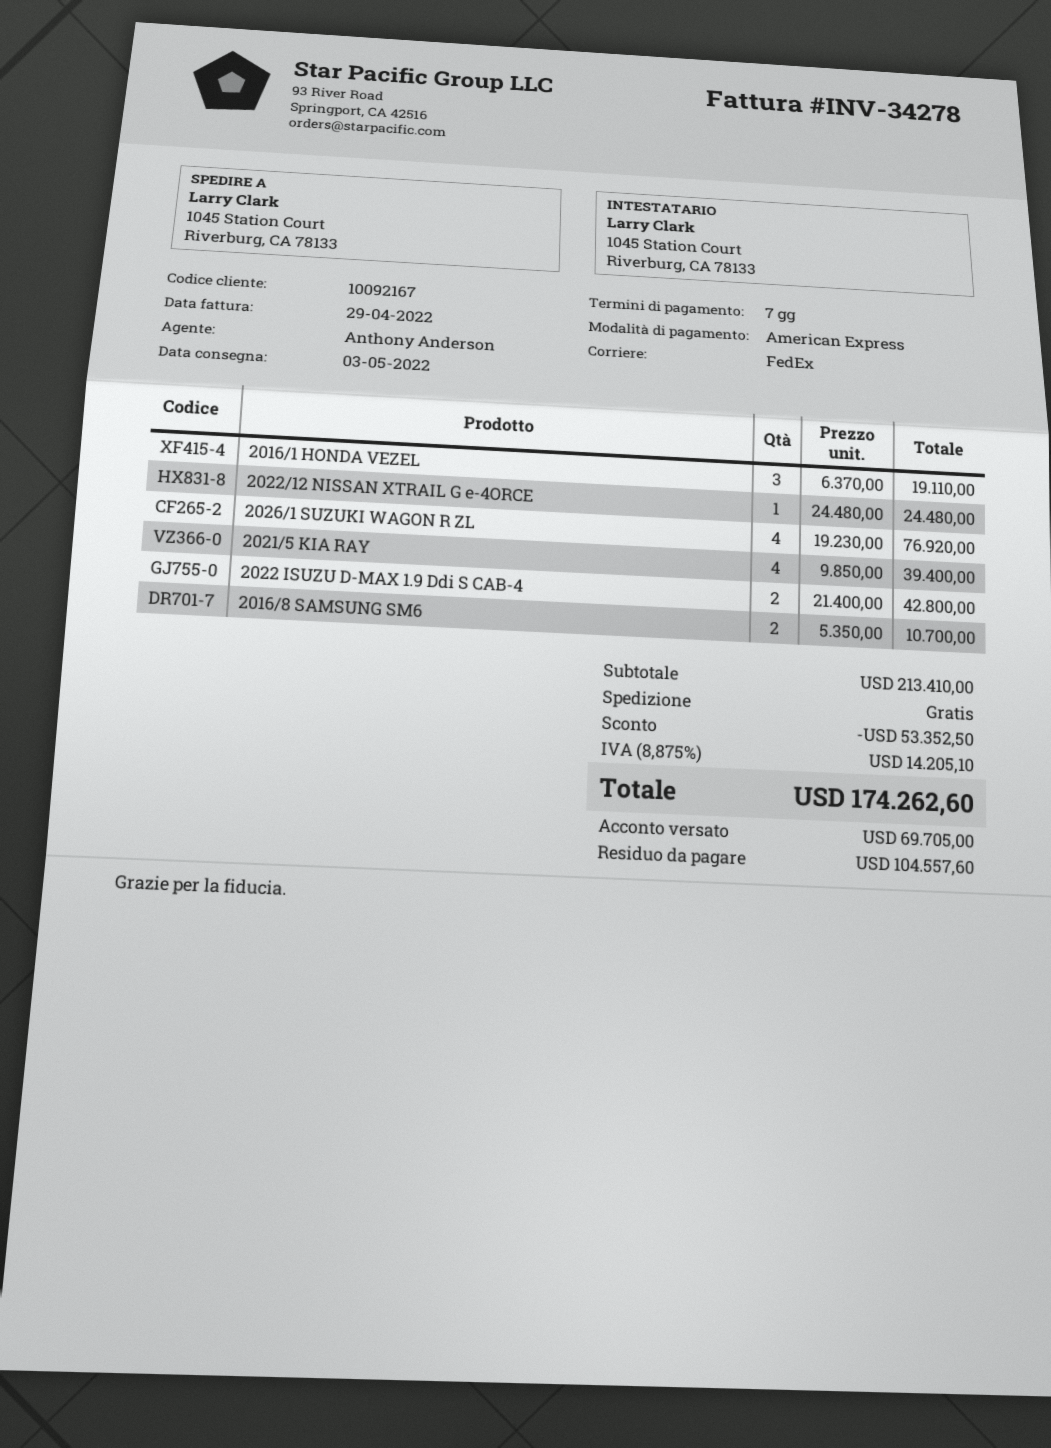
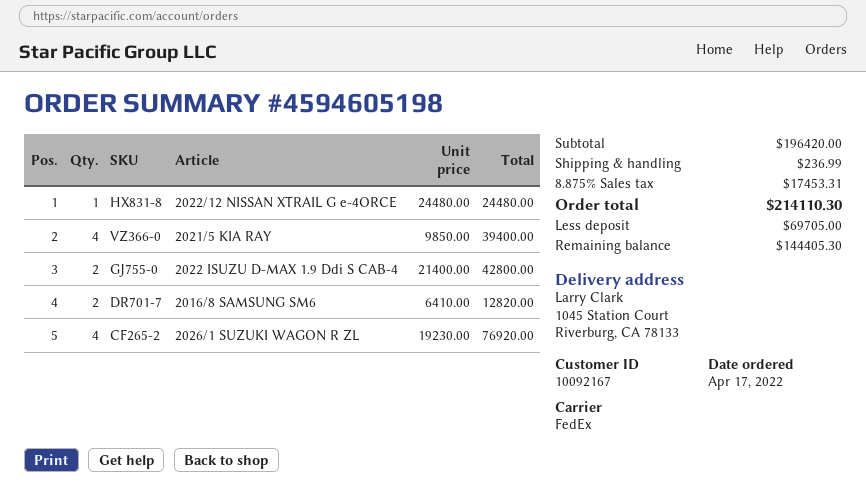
2016/1 HONDA VEZEL: 3 x 6370.00 = 19110.00 -> none
2016/8 SAMSUNG SM6: 2 x 5350.00 = 10700.00 -> 2 x 6410.00 = 12820.00
subtotal: 213410.00 -> 196420.00
discount: 53352.50 -> none
shipping: 0.00 -> 236.99
tax: 8.875% = 14205.10 -> 8.875% = 17453.31
total: 174262.60 -> 214110.30
balance: 104557.60 -> 144405.30

